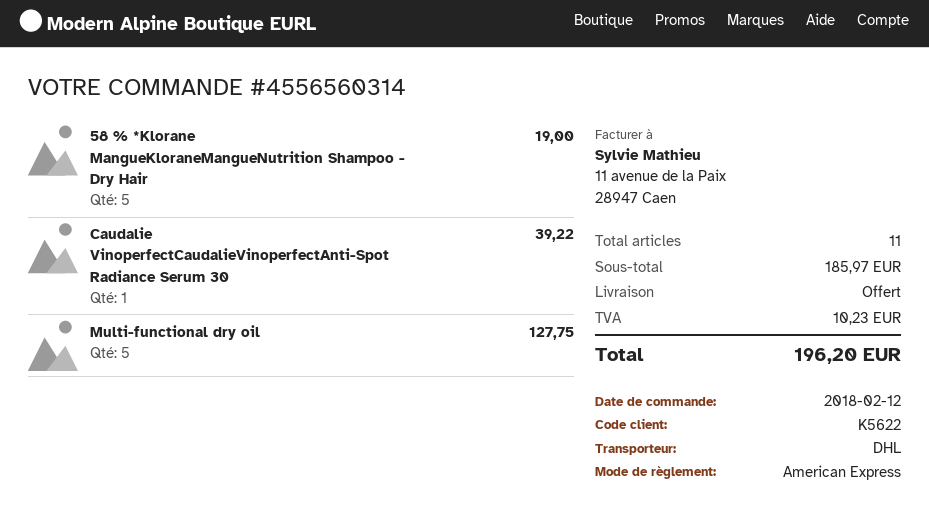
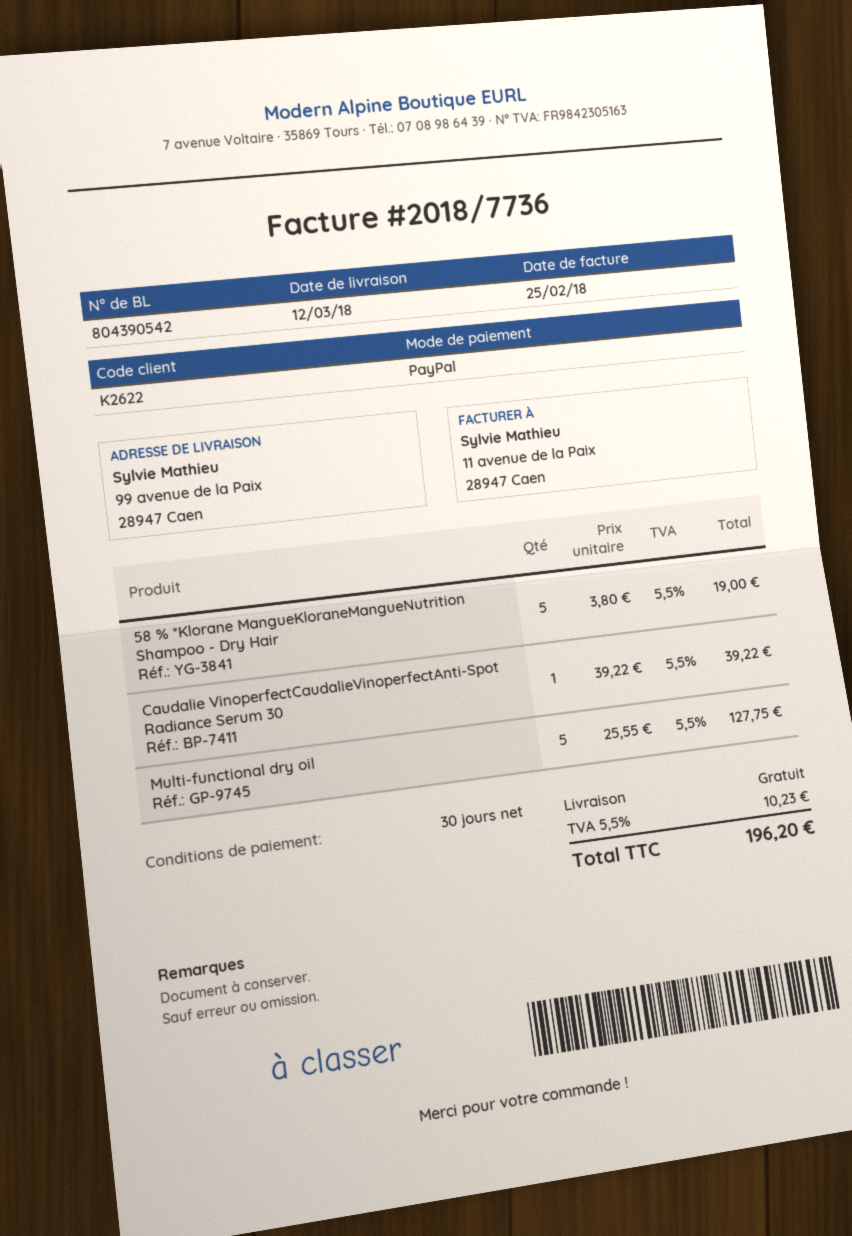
customer number: K5622 -> K2622
payment method: American Express -> PayPal

